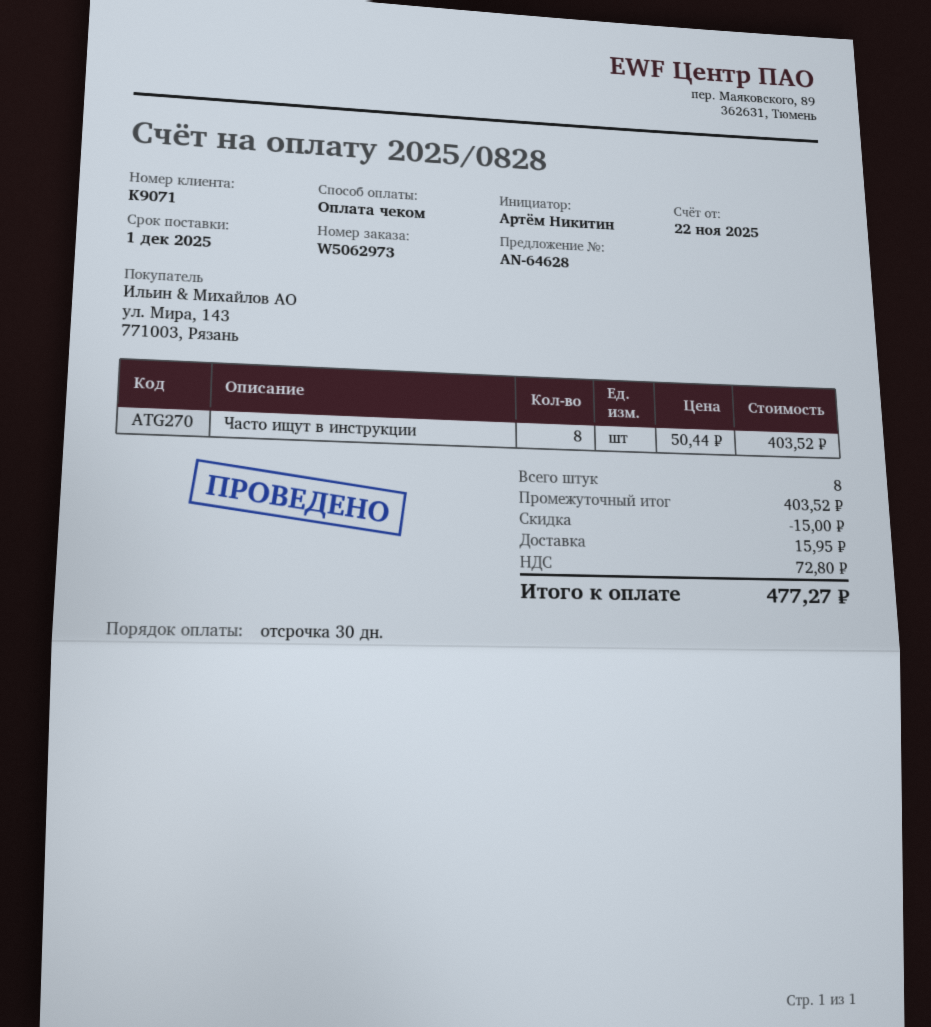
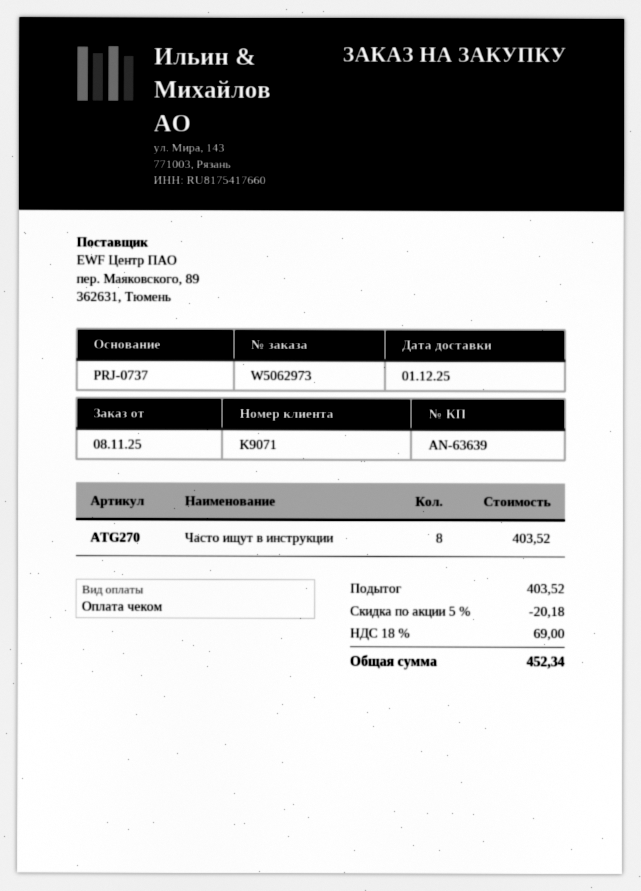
quote number: AN-64628 -> AN-63639
discount: 15.00 -> 20.18
shipping: 15.95 -> none
tax: 72.80 -> 69.00
total: 477.27 -> 452.34

